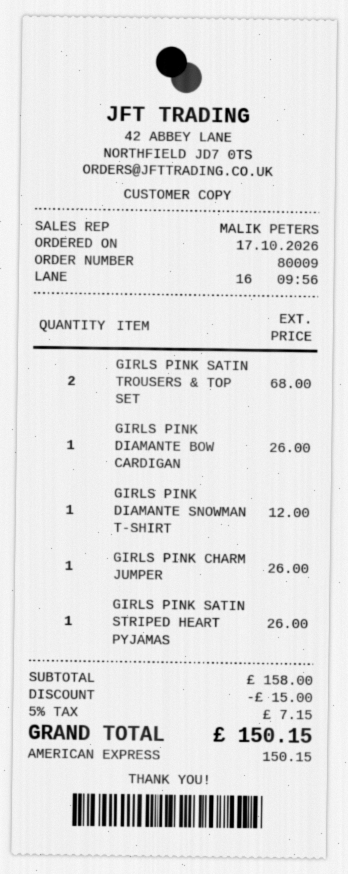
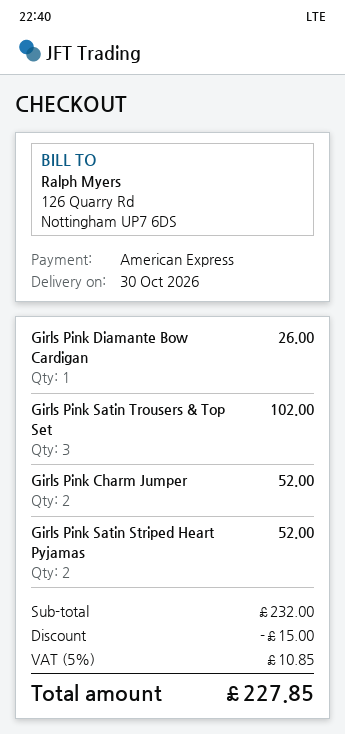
GIRLS PINK SATIN TROUSERS & TOP SET: 2 for 68.00 -> 3 for 102.00
GIRLS PINK DIAMANTE SNOWMAN T-SHIRT: 1 for 12.00 -> none
GIRLS PINK CHARM JUMPER: 1 for 26.00 -> 2 for 52.00
GIRLS PINK SATIN STRIPED HEART PYJAMAS: 1 for 26.00 -> 2 for 52.00
subtotal: 158.00 -> 232.00
tax: 5% = 7.15 -> 5% = 10.85
total: 150.15 -> 227.85

